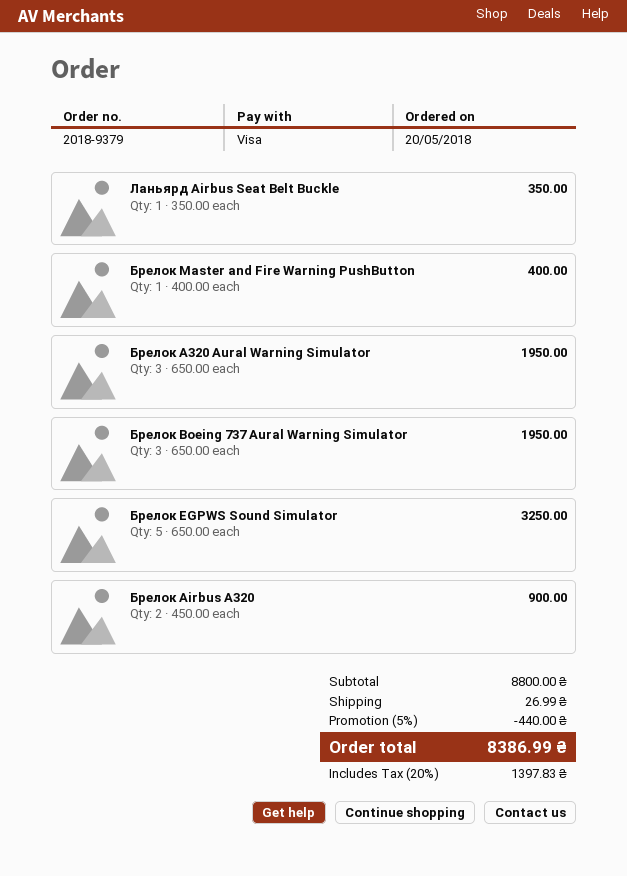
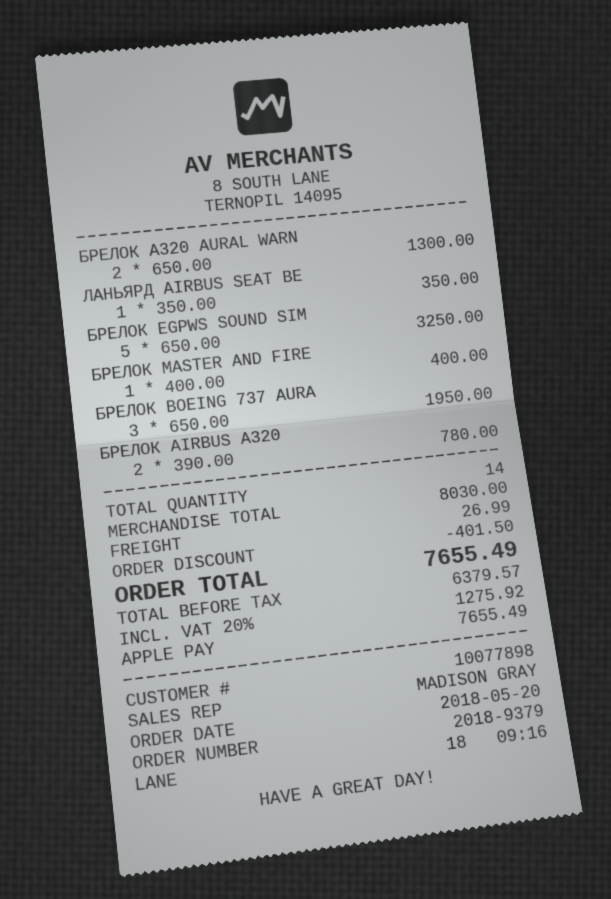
payment method: Visa -> Apple Pay
Брелок A320 Aural Warning Simulator: 3 x 650.00 = 1950.00 -> 2 x 650.00 = 1300.00
Брелок Airbus A320: 2 x 450.00 = 900.00 -> 2 x 390.00 = 780.00
subtotal: 8800.00 -> 8030.00
discount: 440.00 -> 401.50
tax: 20% = 1397.83 -> 20% = 1275.92
total: 8386.99 -> 7655.49

